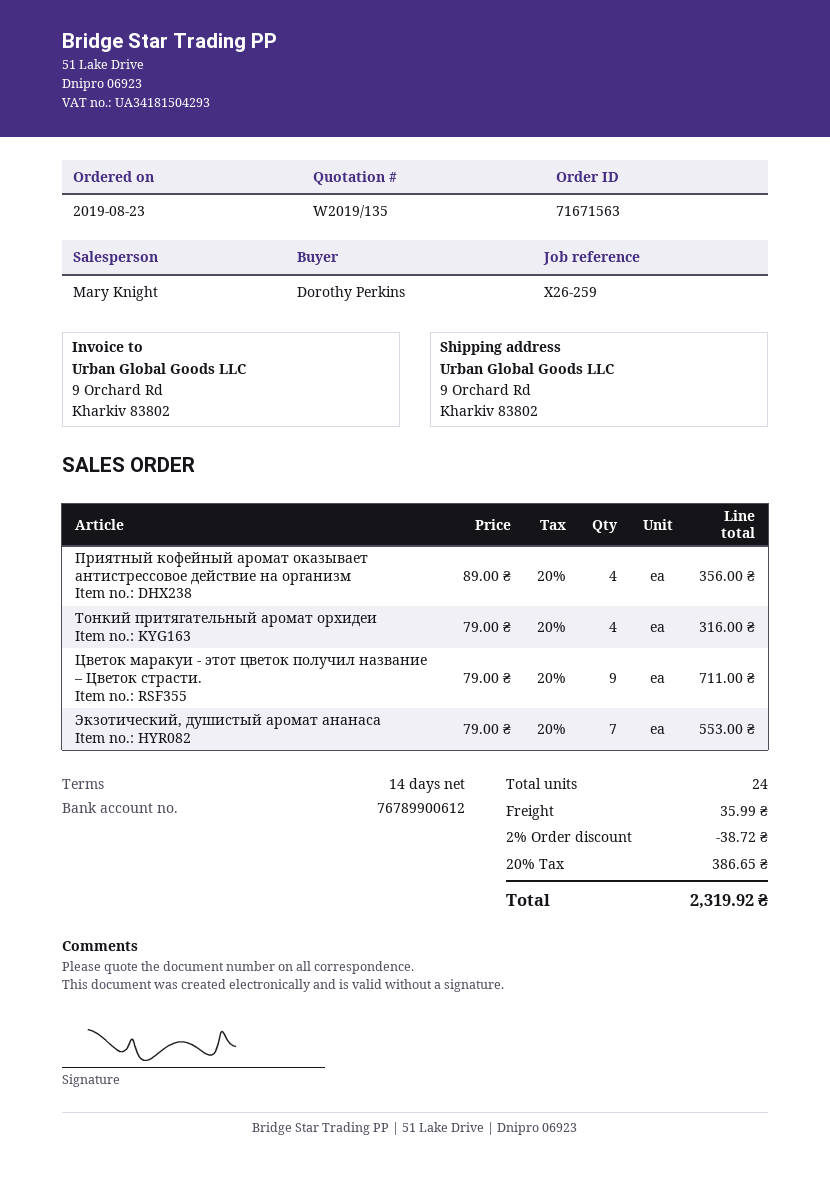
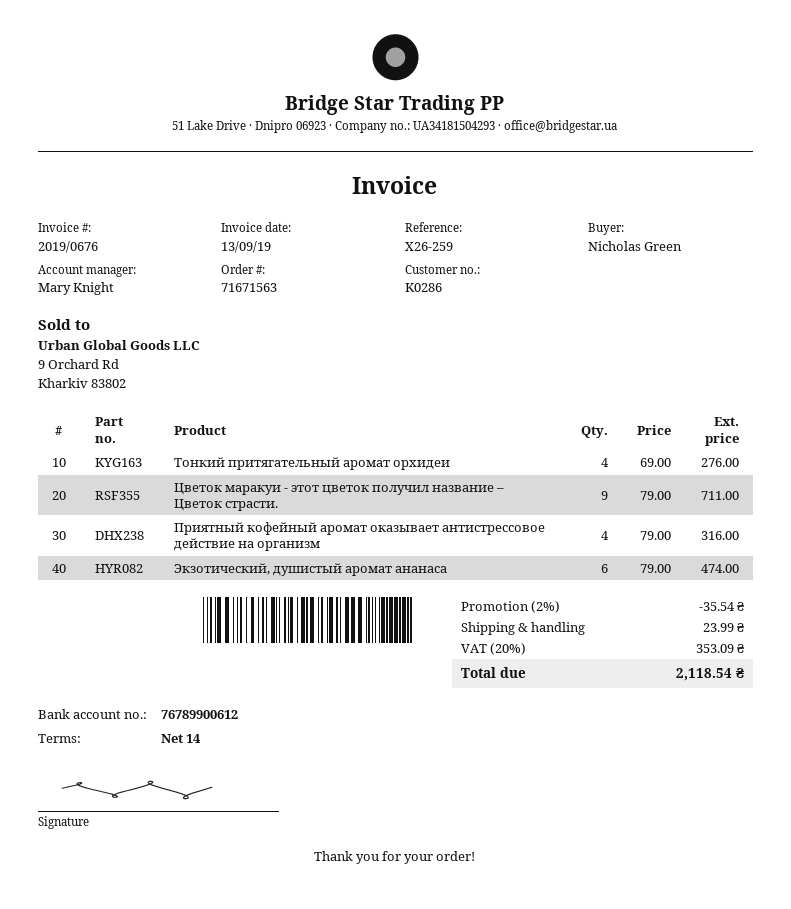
ordered by: Dorothy Perkins -> Nicholas Green
Приятный кофейный аромат оказывает антистрессовое действие на организм: 4 x 89.00 = 356.00 -> 4 x 79.00 = 316.00
Тонкий притягательный аромат орхидеи: 4 x 79.00 = 316.00 -> 4 x 69.00 = 276.00
Экзотический, душистый аромат ананаса: 7 x 79.00 = 553.00 -> 6 x 79.00 = 474.00
discount: 2% = 38.72 -> 2% = 35.54
shipping: 35.99 -> 23.99
tax: 20% = 386.65 -> 20% = 353.09
total: 2319.92 -> 2118.54

